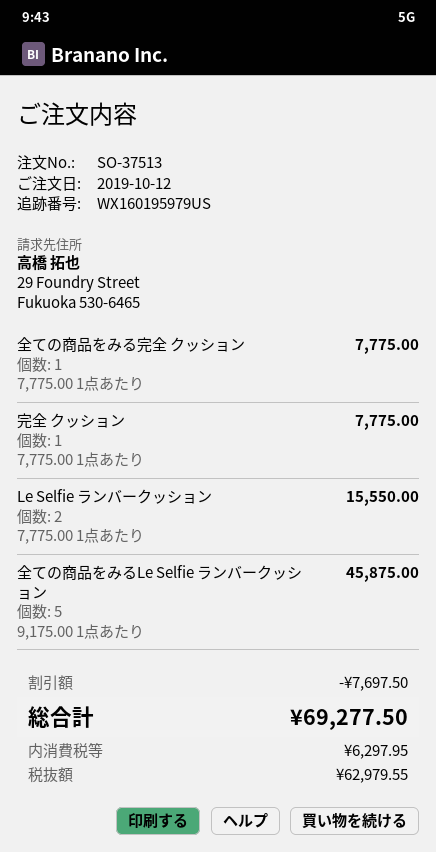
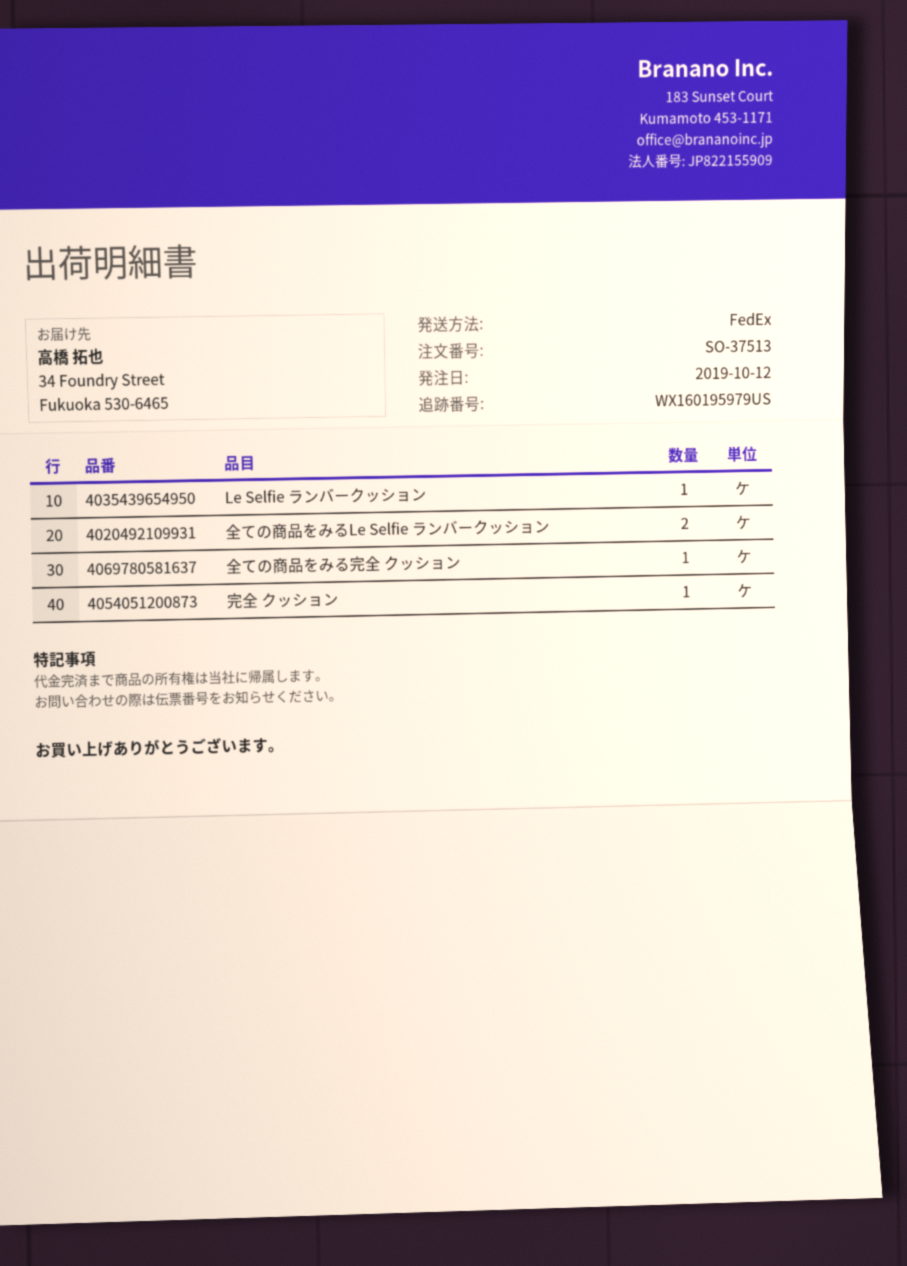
Le Selfie ランバークッション: 2 -> 1
全ての商品をみるLe Selfie ランバークッション: 5 -> 2

